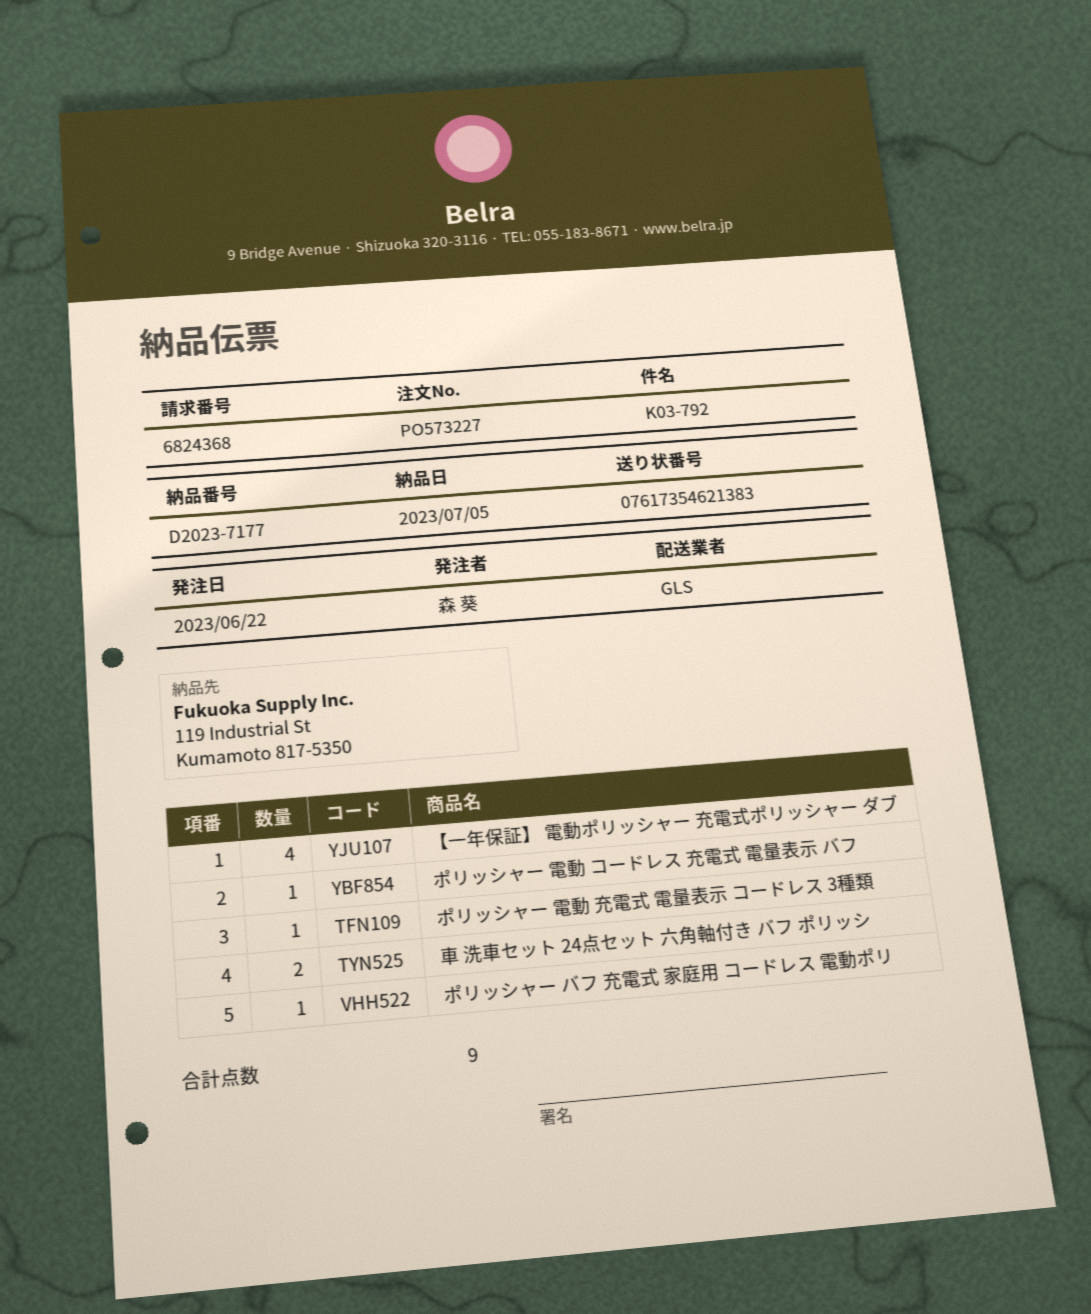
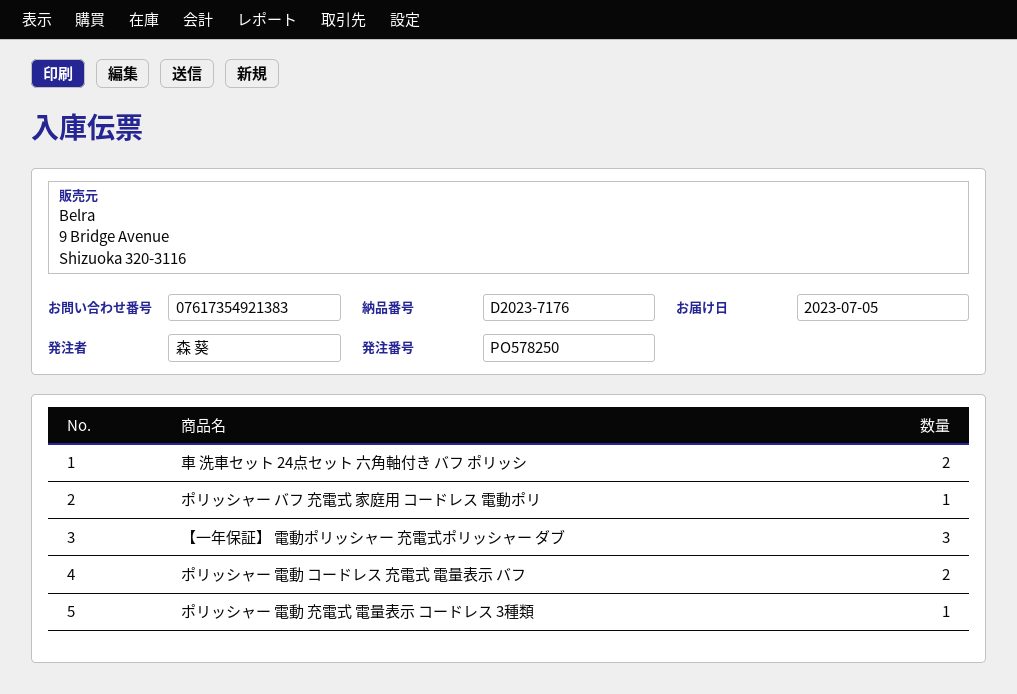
order number: PO573227 -> PO578250
delivery note number: D2023-7177 -> D2023-7176
tracking number: 07617354621383 -> 07617354921383
【一年保証】 電動ポリッシャー 充電式ポリッシャー ダブ: 4 -> 3
ポリッシャー 電動 コードレス 充電式 電量表示 バフ: 1 -> 2

